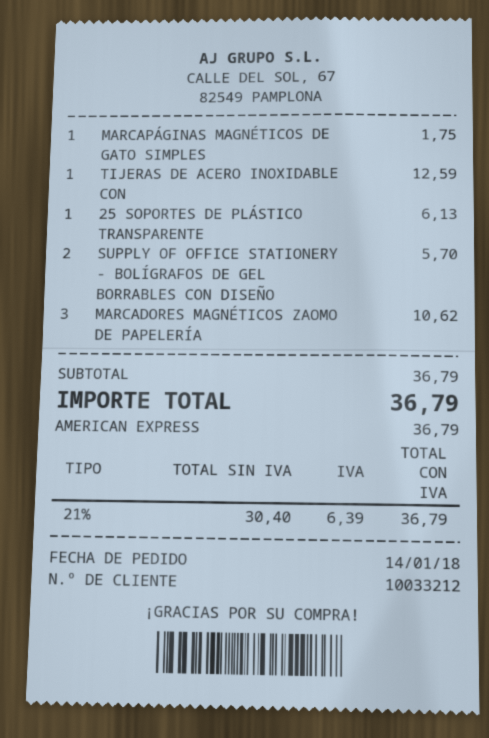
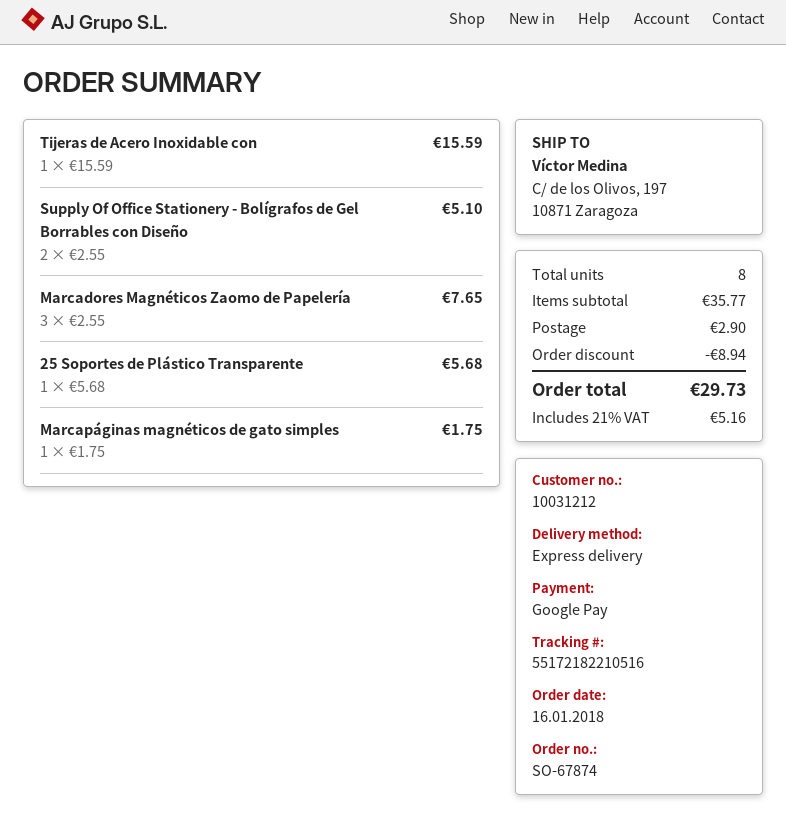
order date: 2018-01-14 -> 2018-01-16
customer number: 10033212 -> 10031212
payment method: American Express -> Google Pay
TIJERAS DE ACERO INOXIDABLE CON: 1 for 12.59 -> 1 for 15.59
25 SOPORTES DE PLÁSTICO TRANSPARENTE: 1 for 6.13 -> 1 for 5.68
SUPPLY OF OFFICE STATIONERY - BOLÍGRAFOS DE GEL BORRABLES CON DISEÑO: 2 for 5.70 -> 2 for 5.10
MARCADORES MAGNÉTICOS ZAOMO DE PAPELERÍA: 3 for 10.62 -> 3 for 7.65
subtotal: 36.79 -> 35.77
discount: none -> 8.94
shipping: none -> 2.90
tax: 21% = 6.39 -> 21% = 5.16
total: 36.79 -> 29.73

